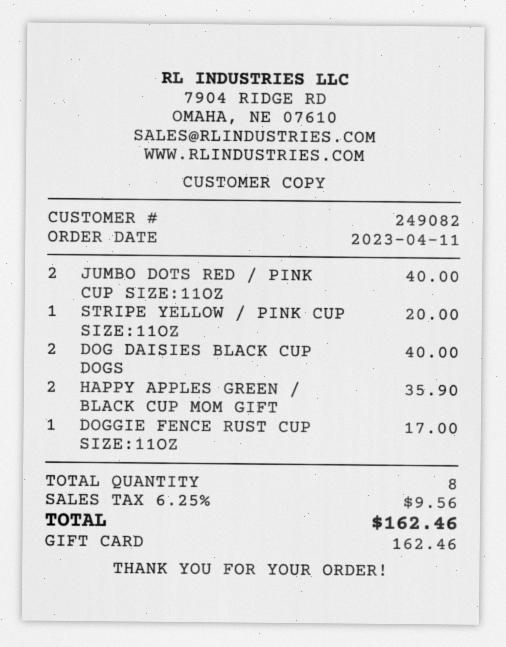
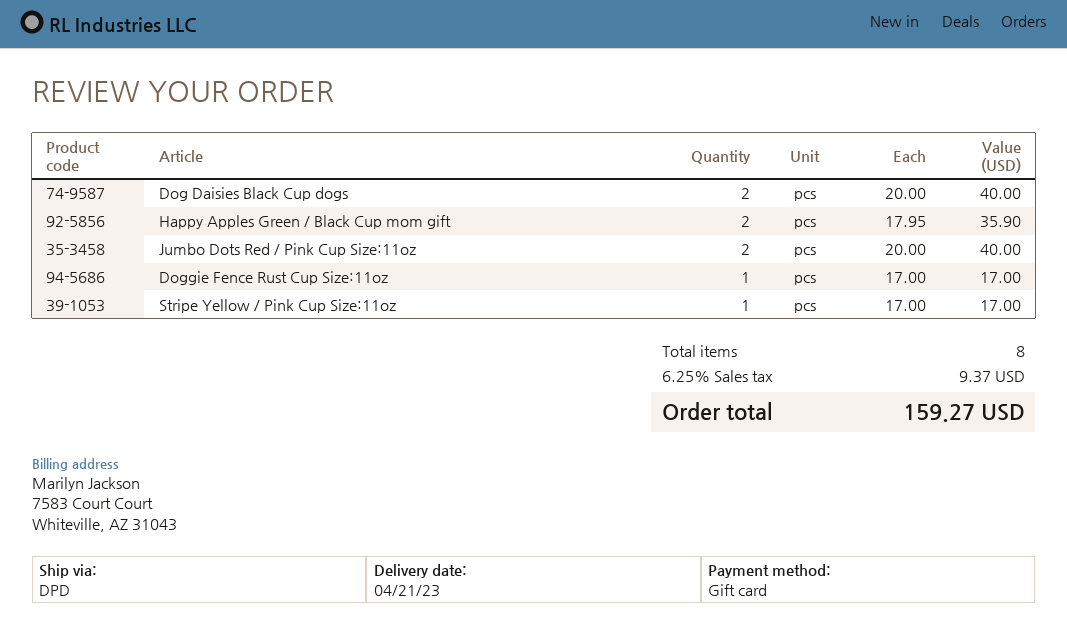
STRIPE YELLOW / PINK CUP SIZE:11OZ: 1 for 20.00 -> 1 for 17.00
tax: 6.25% = 9.56 -> 6.25% = 9.37
total: 162.46 -> 159.27

